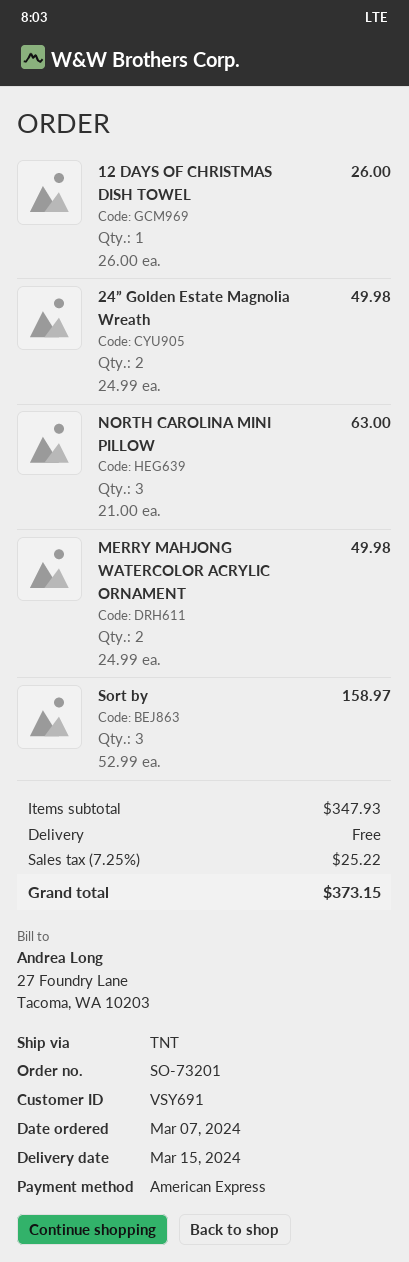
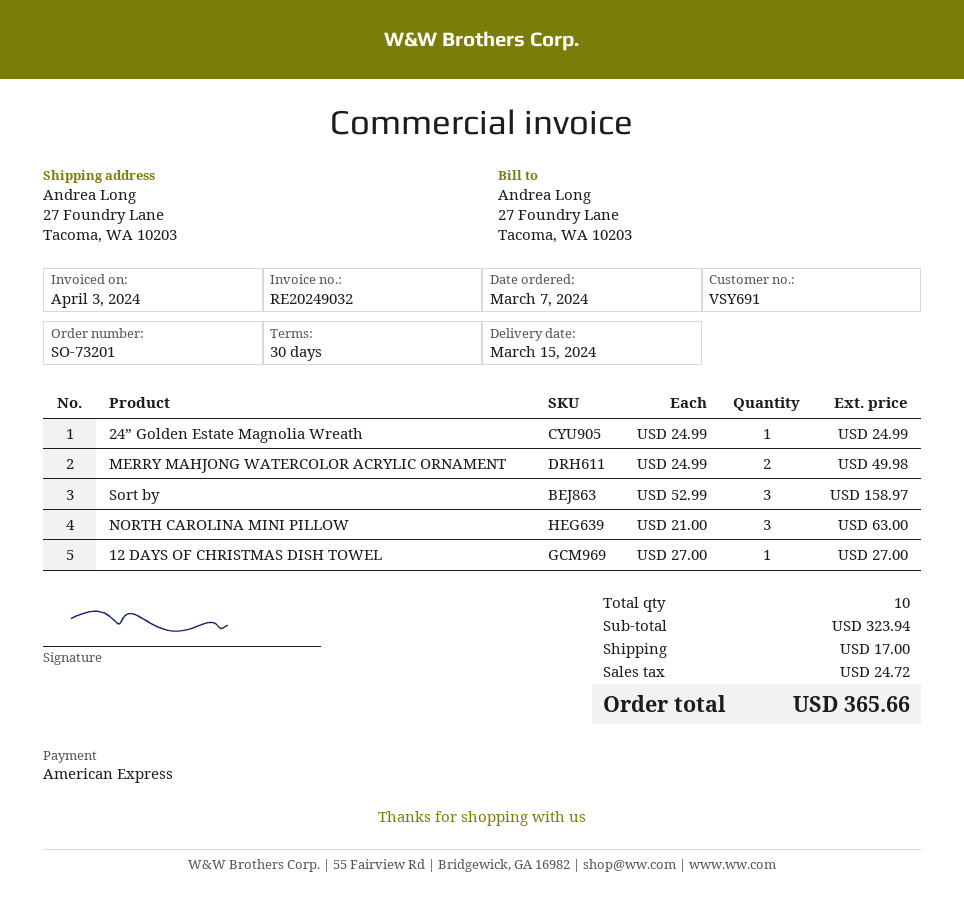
12 DAYS OF CHRISTMAS DISH TOWEL: 1 x 26.00 = 26.00 -> 1 x 27.00 = 27.00
24” Golden Estate Magnolia Wreath: 2 x 24.99 = 49.98 -> 1 x 24.99 = 24.99
subtotal: 347.93 -> 323.94
shipping: 0.00 -> 17.00
tax: 25.22 -> 24.72
total: 373.15 -> 365.66

